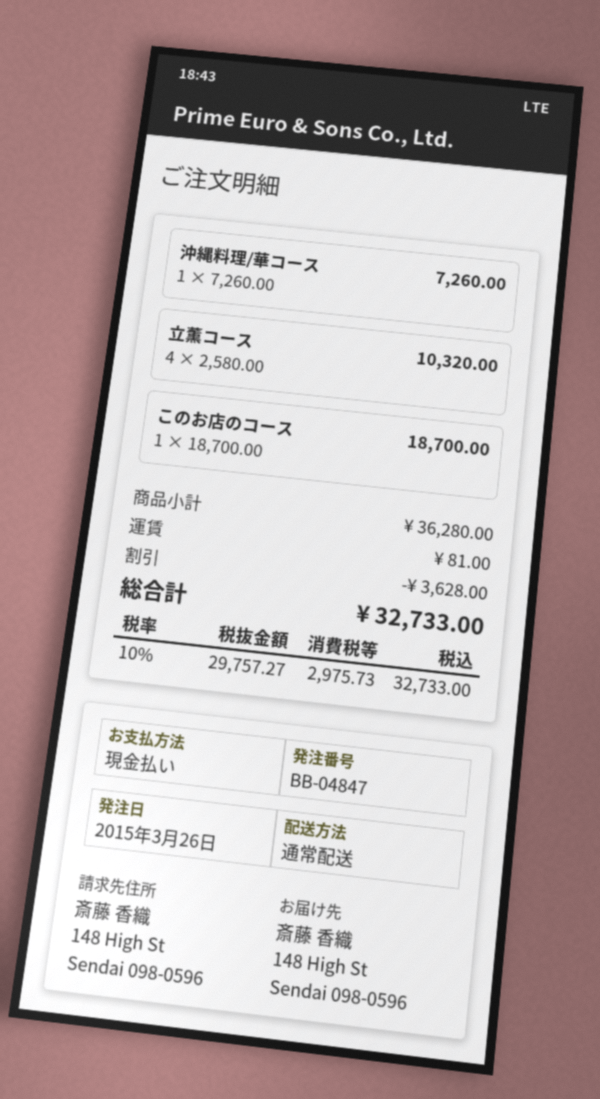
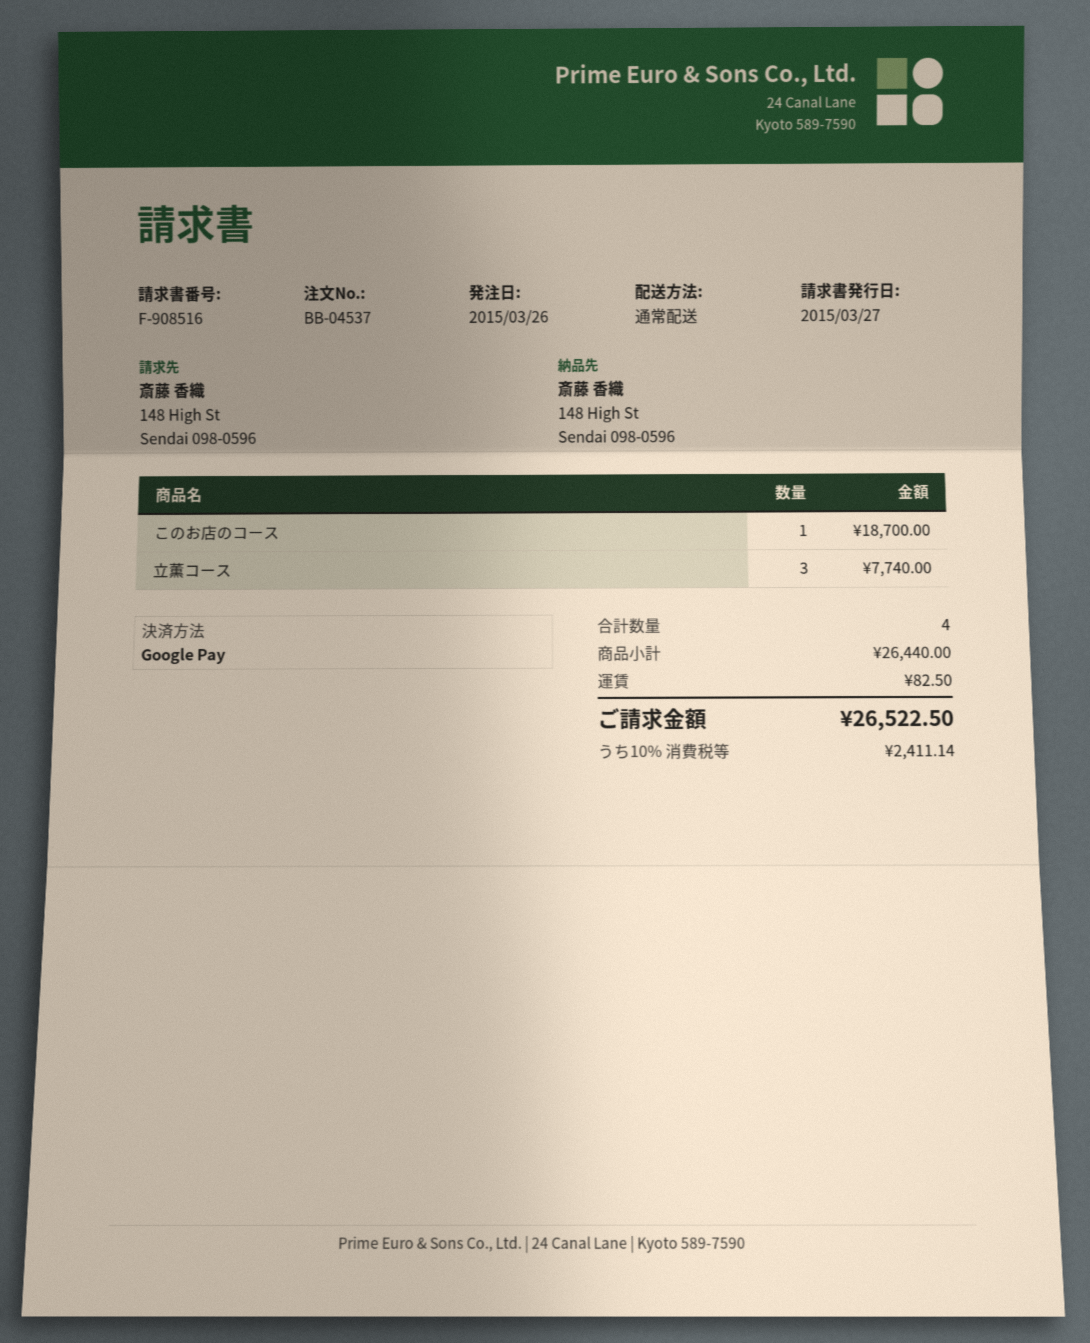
order number: BB-04847 -> BB-04537
payment method: cash -> Google Pay
沖縄料理/華コース: 1 for 7260.00 -> none
立薫コース: 4 for 10320.00 -> 3 for 7740.00
subtotal: 36280.00 -> 26440.00
discount: 3628.00 -> none
shipping: 81.00 -> 82.50
tax: 10% = 2975.73 -> 10% = 2411.14
total: 32733.00 -> 26522.50

